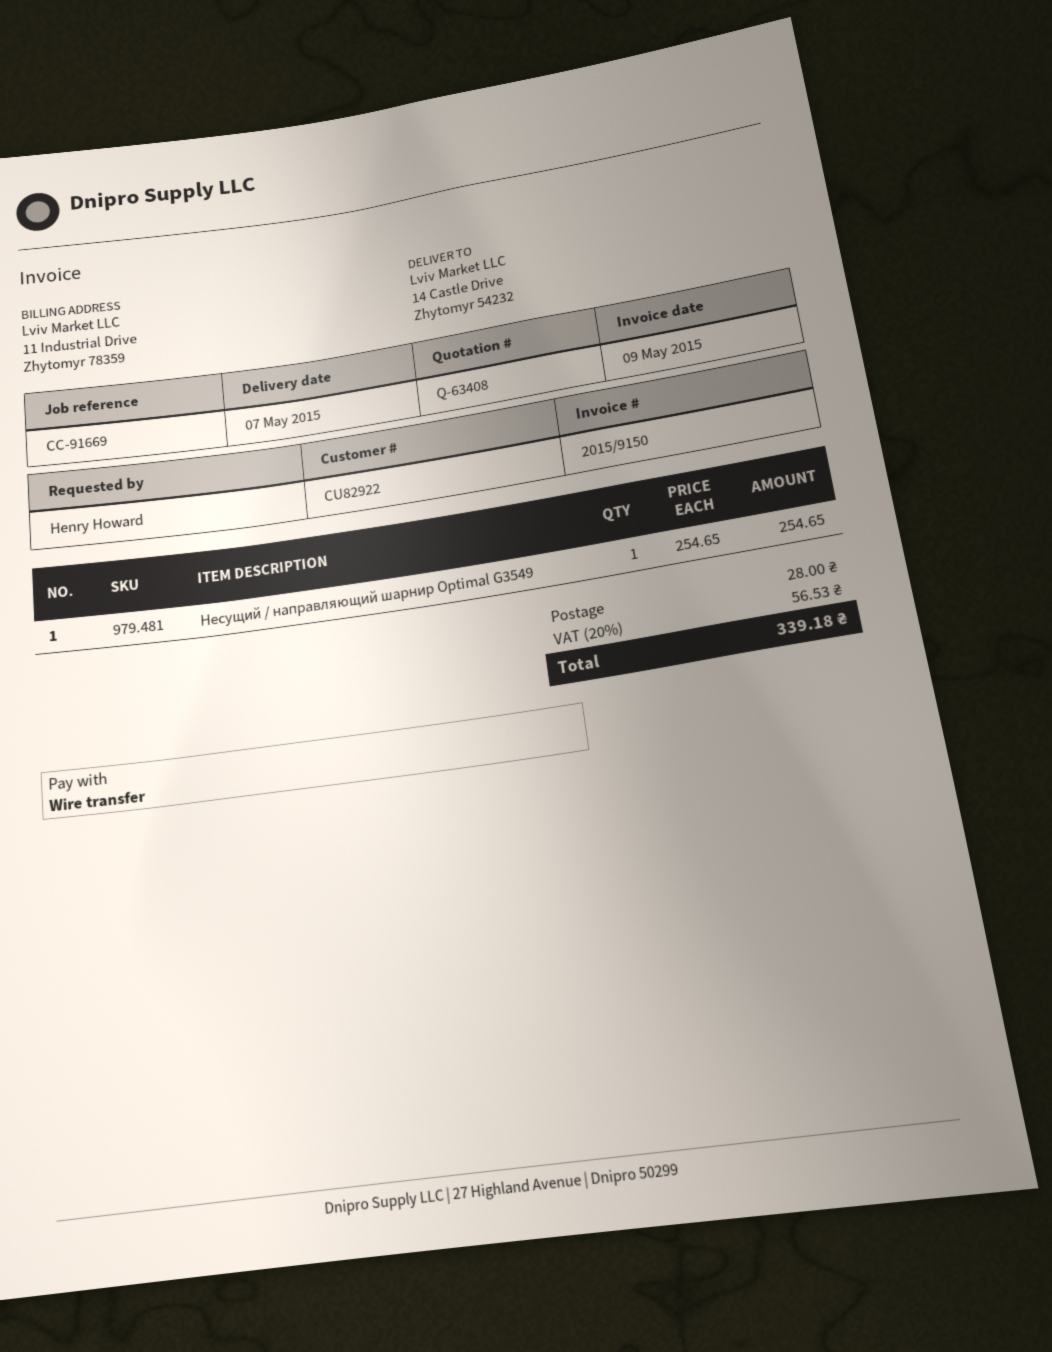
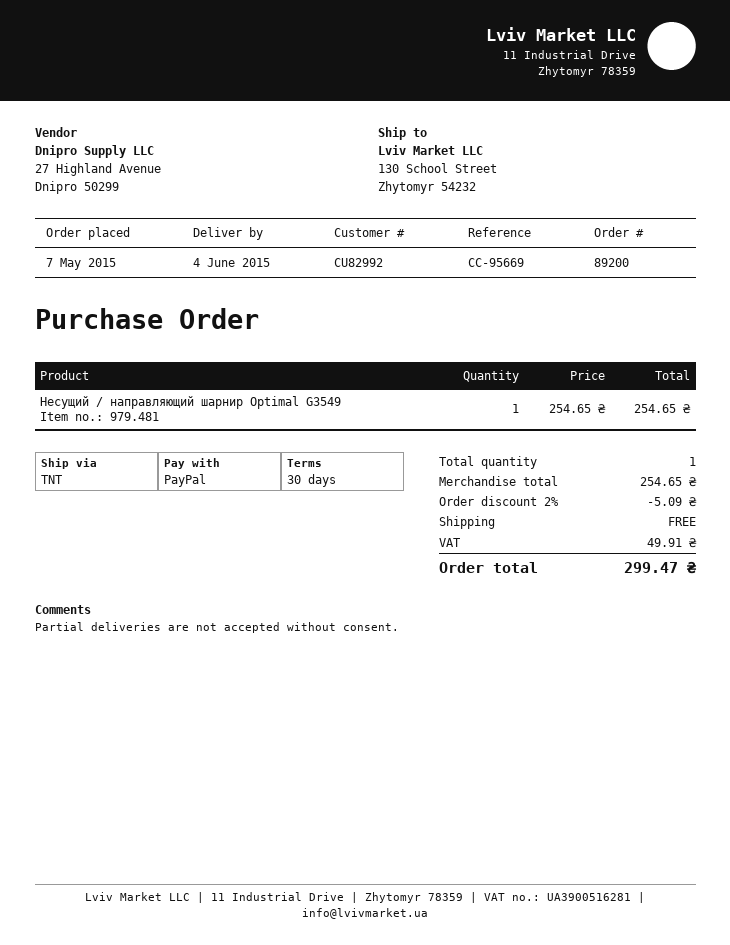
delivery date: 2015-05-07 -> 2015-06-04
customer number: CU82922 -> CU82992
reference: CC-91669 -> CC-95669
payment method: bank transfer -> PayPal
ship to: 14 Castle Drive, Zhytomyr 54232 -> 130 School Street, Zhytomyr 54232
discount: none -> 2% = 5.09
shipping: 28.00 -> 0.00
tax: 56.53 -> 49.91
total: 339.18 -> 299.47

